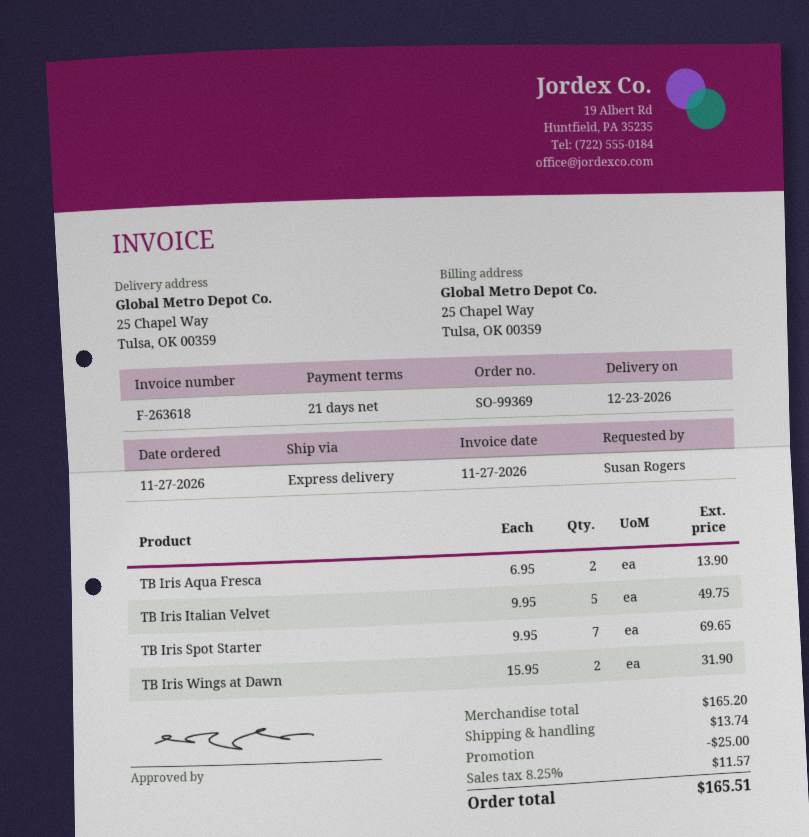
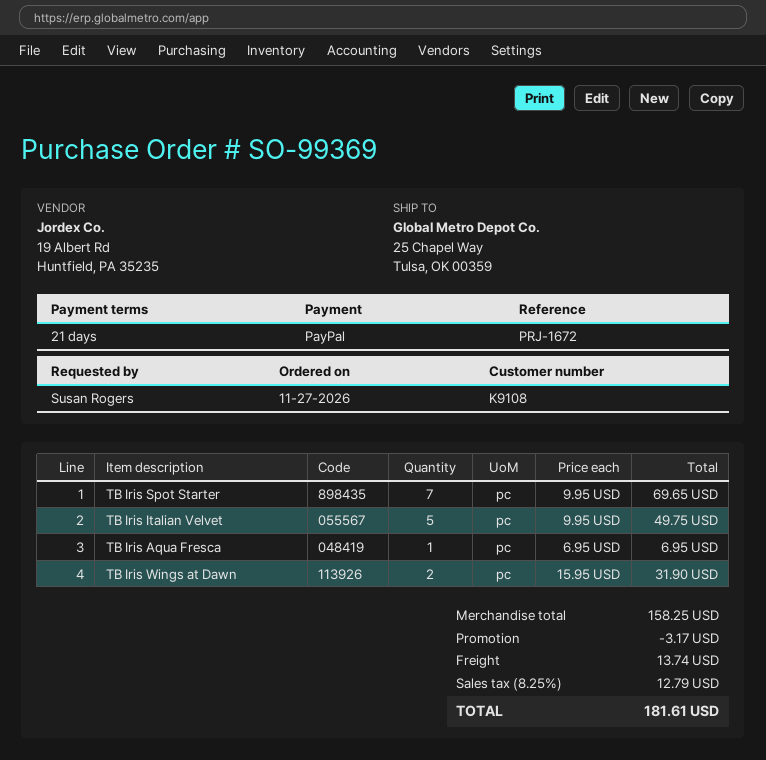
TB Iris Aqua Fresca: 2 x 6.95 = 13.90 -> 1 x 6.95 = 6.95
subtotal: 165.20 -> 158.25
discount: 25.00 -> 3.17
tax: 8.25% = 11.57 -> 8.25% = 12.79
total: 165.51 -> 181.61

